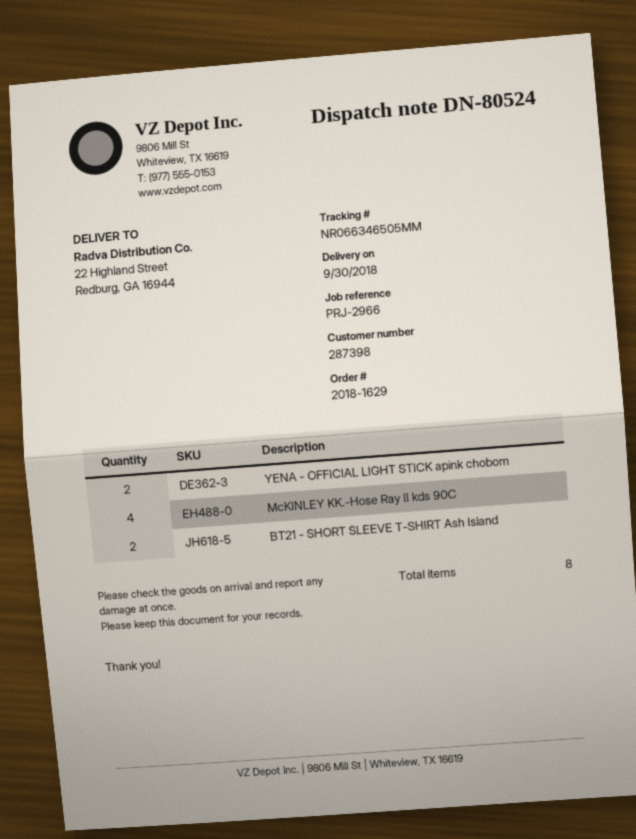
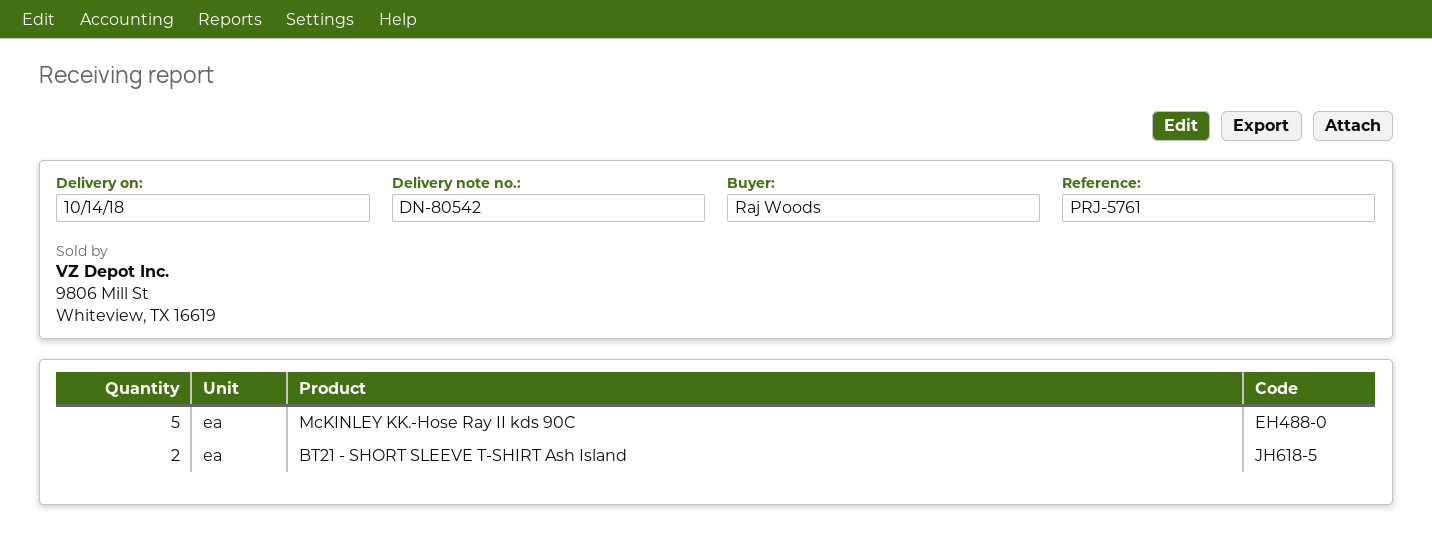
delivery note number: DN-80524 -> DN-80542
delivery date: 2018-09-30 -> 2018-10-14
reference: PRJ-2966 -> PRJ-5761
YENA - OFFICIAL LIGHT STICK apink chobom: 2 -> none
McKINLEY KK.-Hose Ray II kds 90C: 4 -> 5

